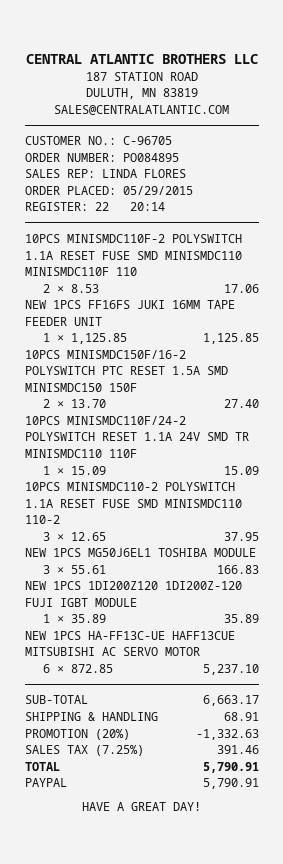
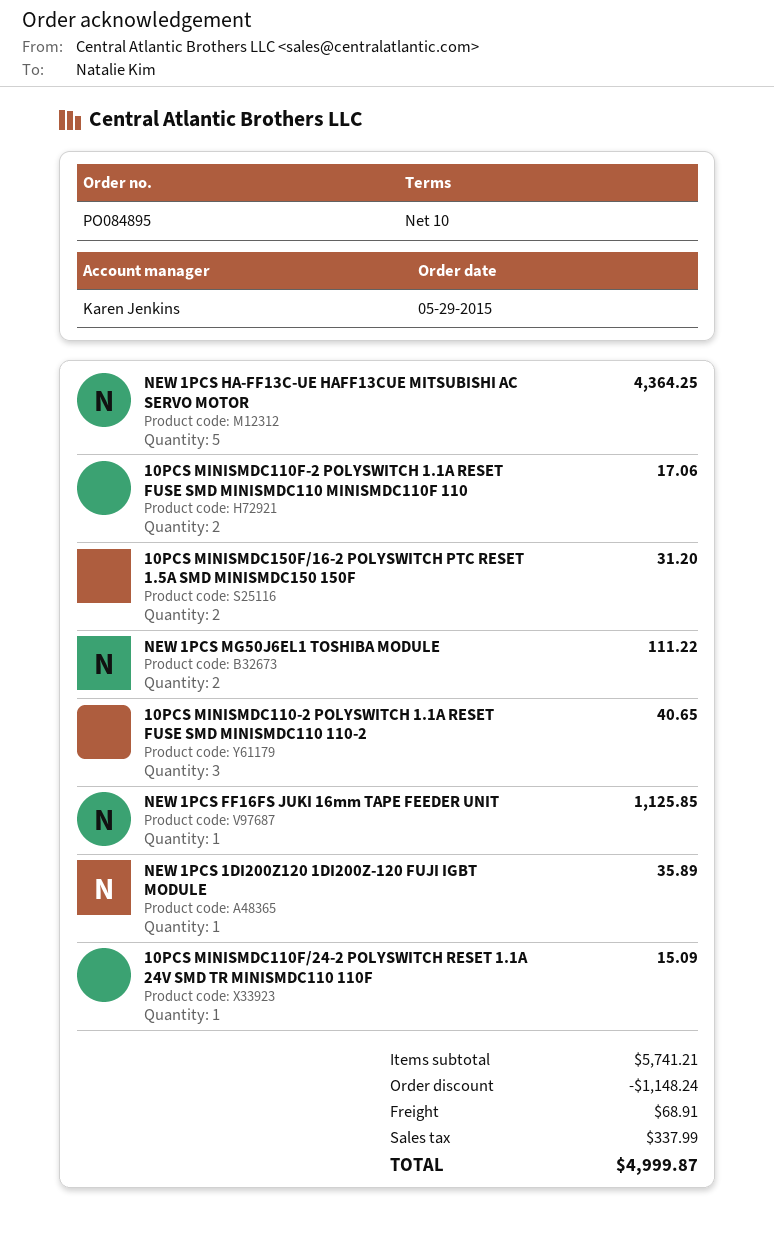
sales rep: LINDA FLORES -> Karen Jenkins
10PCS MINISMDC150F/16-2 POLYSWITCH PTC RESET 1.5A SMD MINISMDC150 150F: 2 for 27.40 -> 2 for 31.20
10PCS MINISMDC110-2 POLYSWITCH 1.1A RESET FUSE SMD MINISMDC110 110-2: 3 for 37.95 -> 3 for 40.65
NEW 1PCS MG50J6EL1 TOSHIBA MODULE: 3 for 166.83 -> 2 for 111.22
NEW 1PCS HA-FF13C-UE HAFF13CUE MITSUBISHI AC SERVO MOTOR: 6 for 5237.10 -> 5 for 4364.25
subtotal: 6663.17 -> 5741.21
discount: 1332.63 -> 1148.24
tax: 391.46 -> 337.99
total: 5790.91 -> 4999.87

